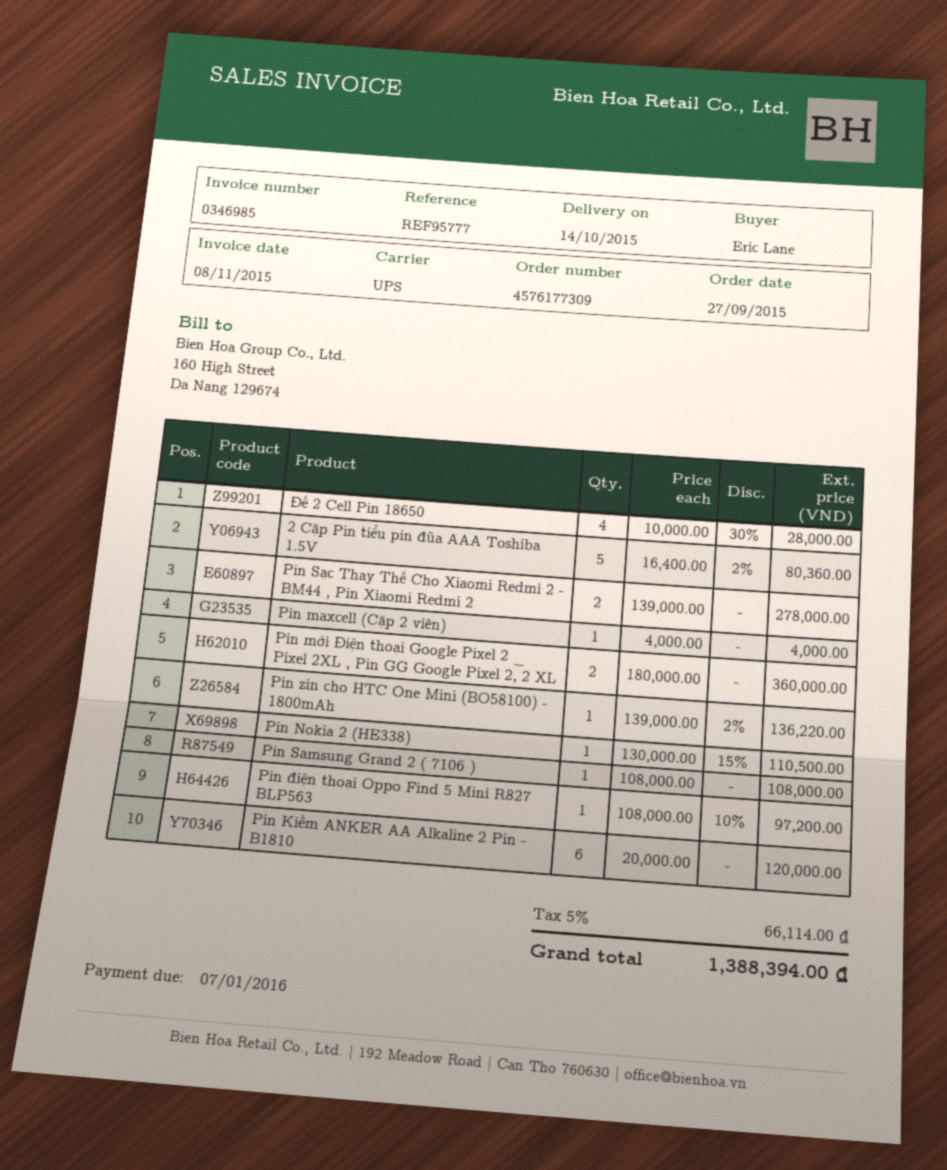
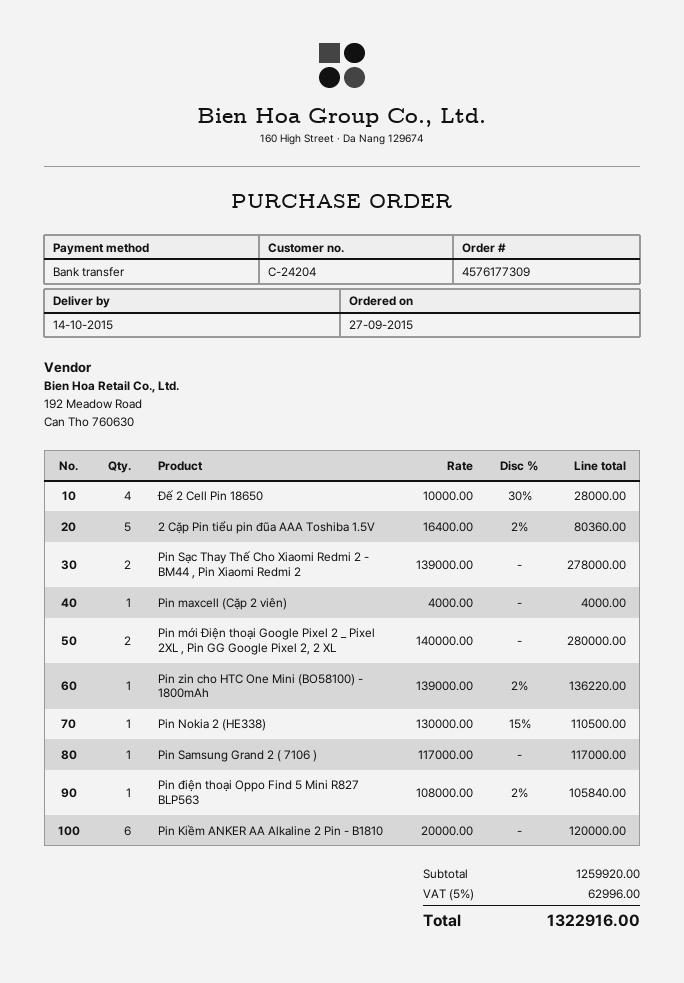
Pin mới Điện thoại Google Pixel 2 _ Pixel 2XL , Pin GG Google Pixel 2, 2 XL: 2 x 180000.00 = 360000.00 -> 2 x 140000.00 = 280000.00
Pin Samsung Grand 2 ( 7106 ): 1 x 108000.00 = 108000.00 -> 1 x 117000.00 = 117000.00
Pin điện thoại Oppo Find 5 Mini R827 BLP563: 1 x 108000.00 - 10% = 97200.00 -> 1 x 108000.00 - 2% = 105840.00
tax: 5% = 66114.00 -> 5% = 62996.00
total: 1388394.00 -> 1322916.00

